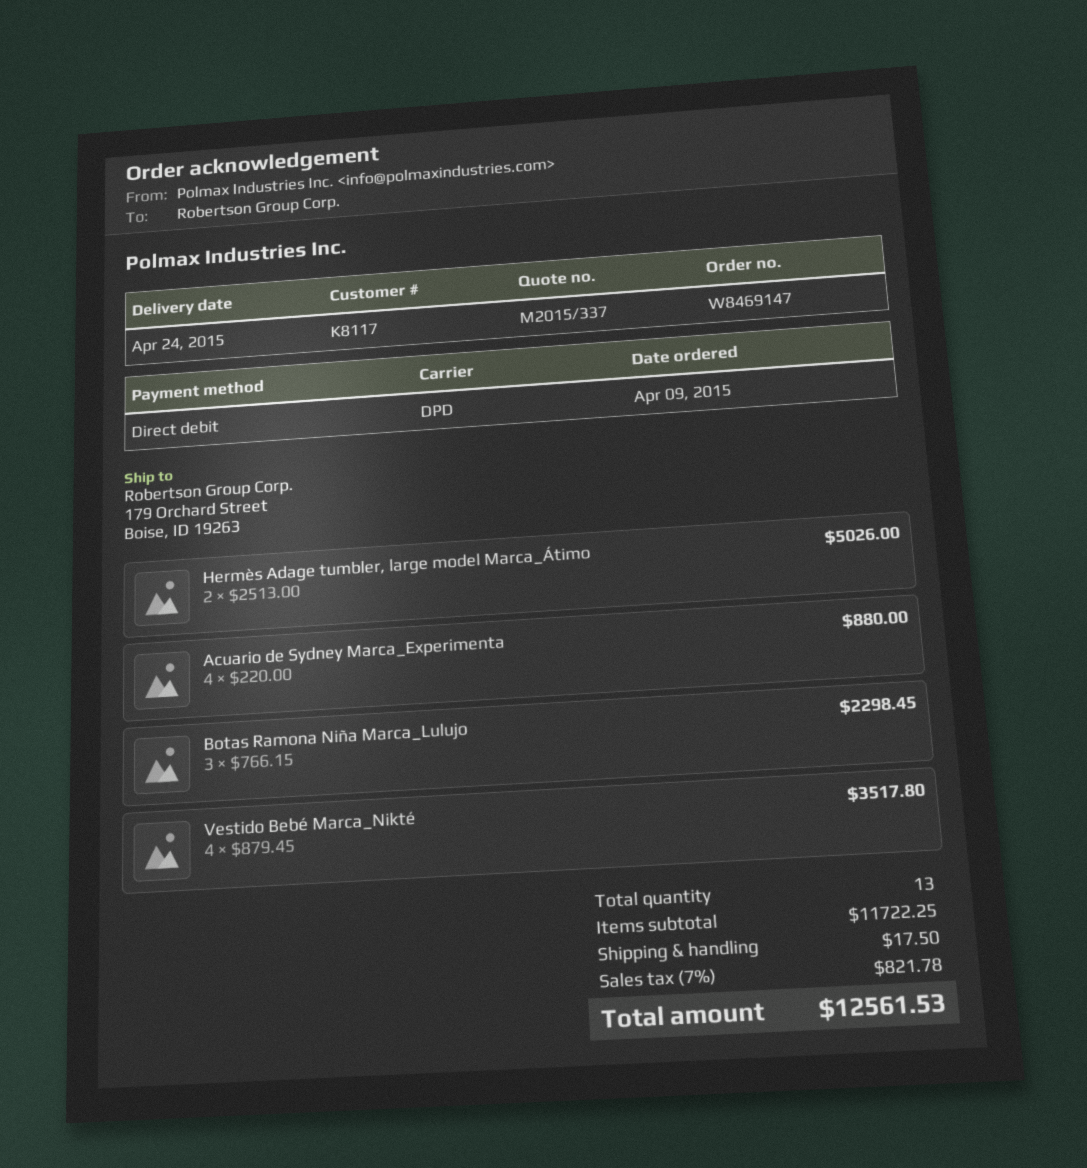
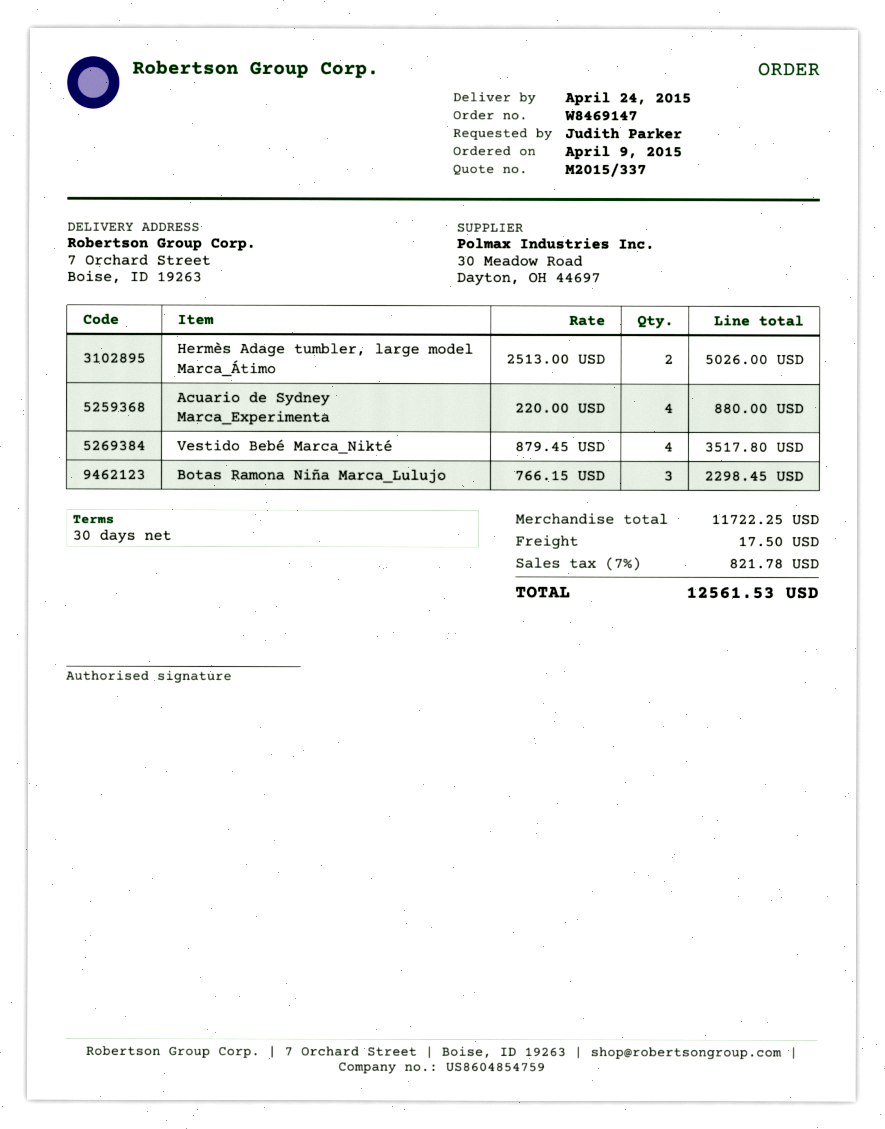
ship to: 179 Orchard Street, Boise, ID 19263 -> 7 Orchard Street, Boise, ID 19263

